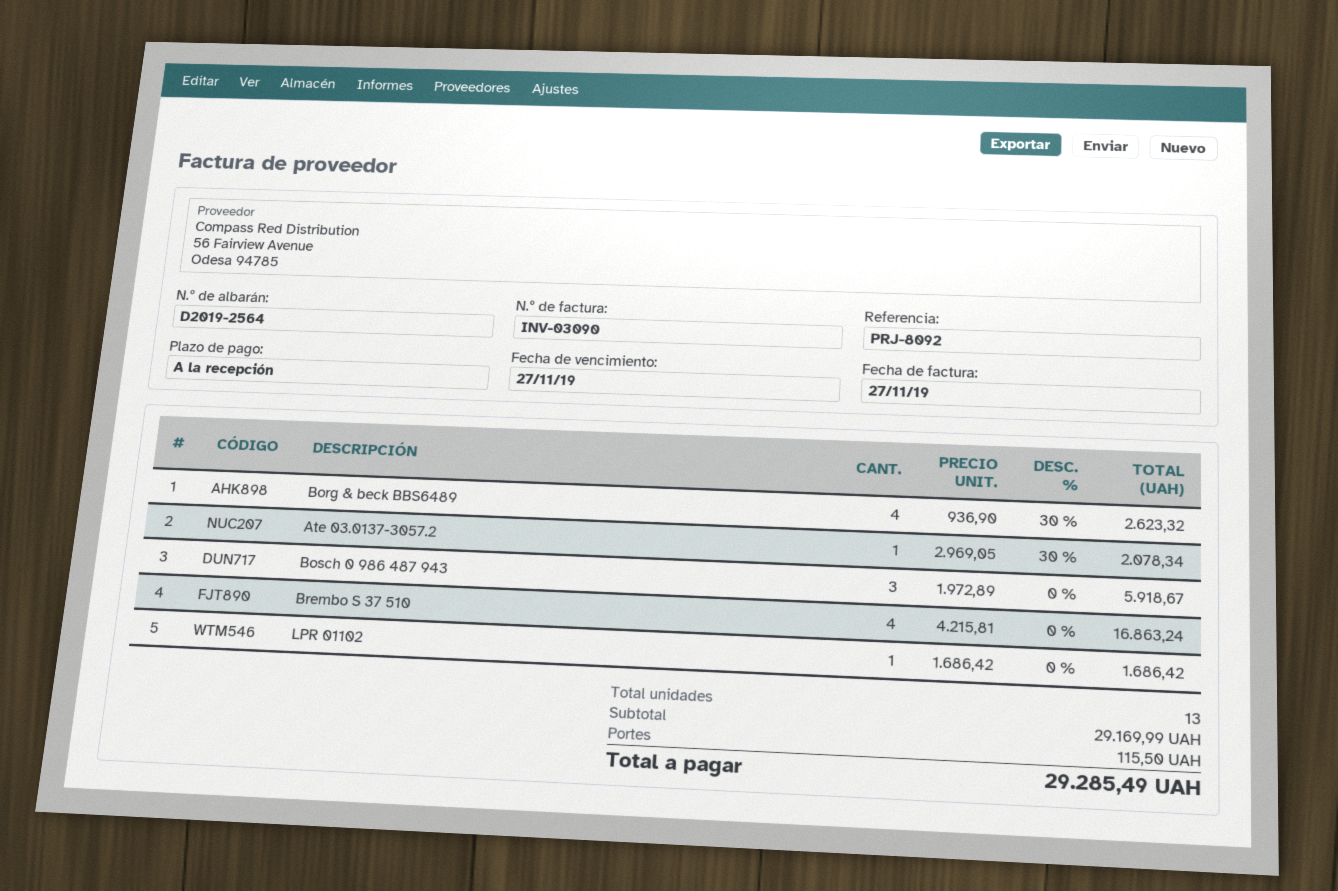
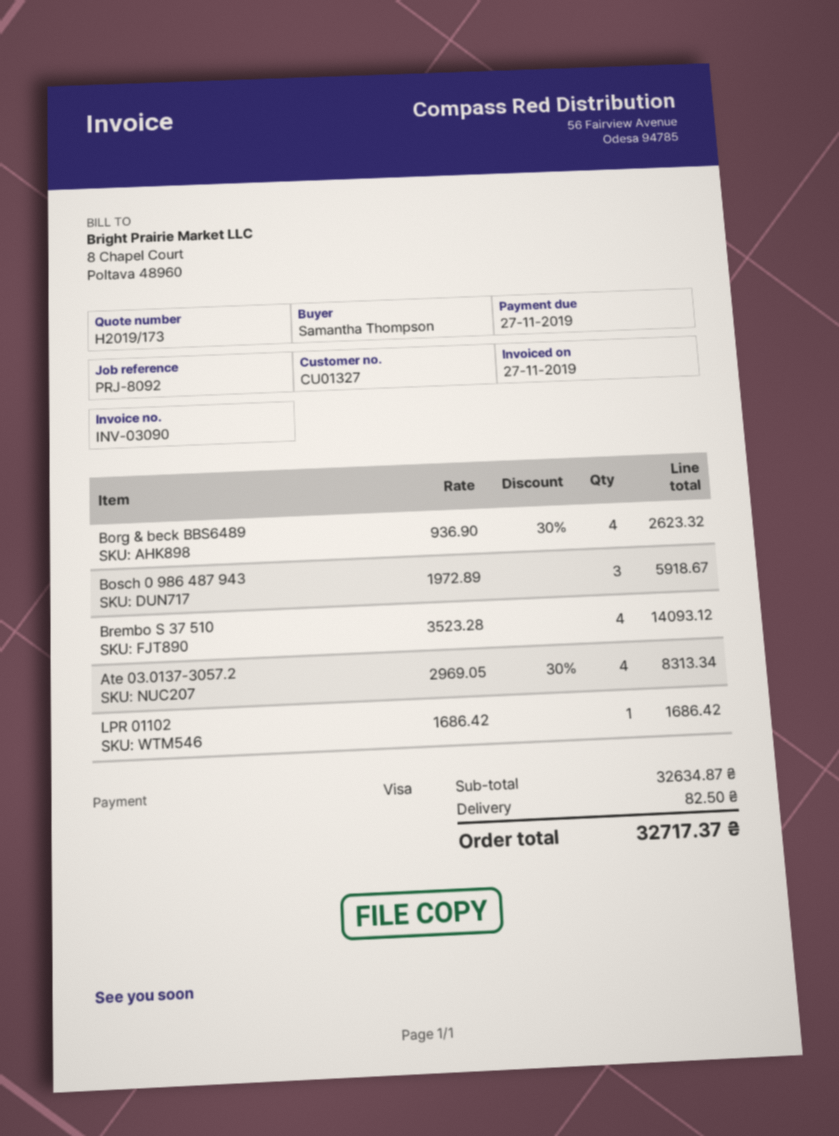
Ate 03.0137-3057.2: 1 x 2969.05 - 30% = 2078.34 -> 4 x 2969.05 - 30% = 8313.34
Brembo S 37 510: 4 x 4215.81 = 16863.24 -> 4 x 3523.28 = 14093.12
subtotal: 29169.99 -> 32634.87
shipping: 115.50 -> 82.50
total: 29285.49 -> 32717.37

